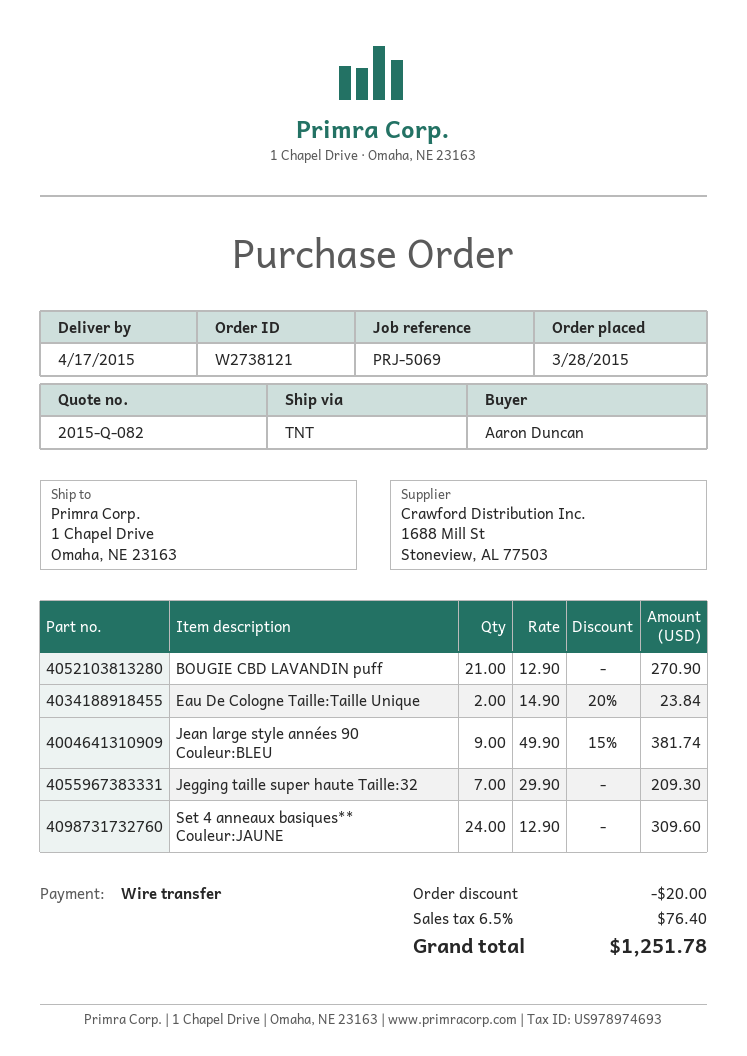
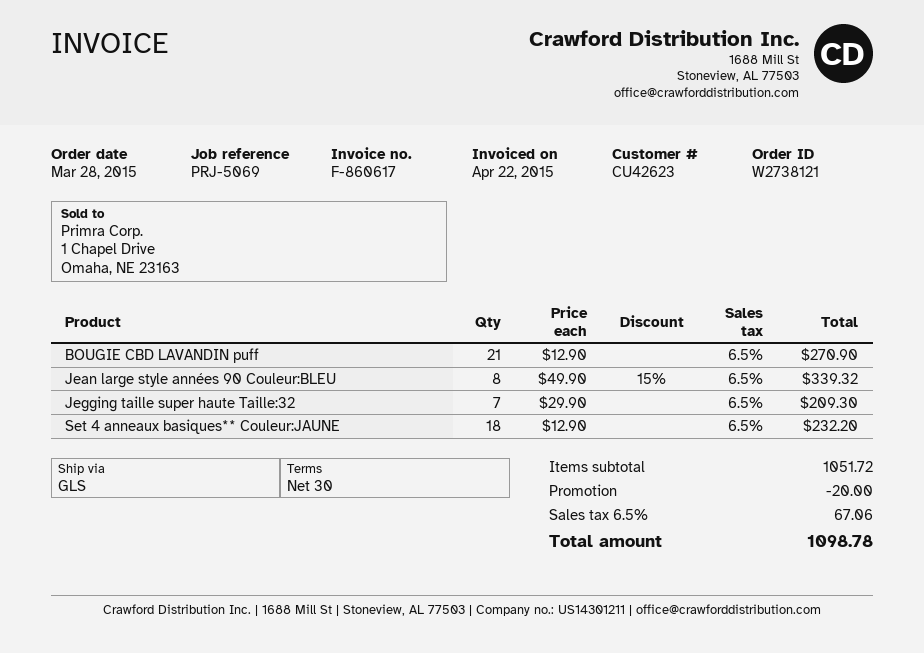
shipping method: TNT -> GLS
Eau De Cologne Taille:Taille Unique: 2 x 14.90 - 20% = 23.84 -> none
Jean large style années 90 Couleur:BLEU: 9 x 49.90 - 15% = 381.74 -> 8 x 49.90 - 15% = 339.32
Set 4 anneaux basiques** Couleur:JAUNE: 24 x 12.90 = 309.60 -> 18 x 12.90 = 232.20
tax: 6.5% = 76.40 -> 6.5% = 67.06
total: 1251.78 -> 1098.78

